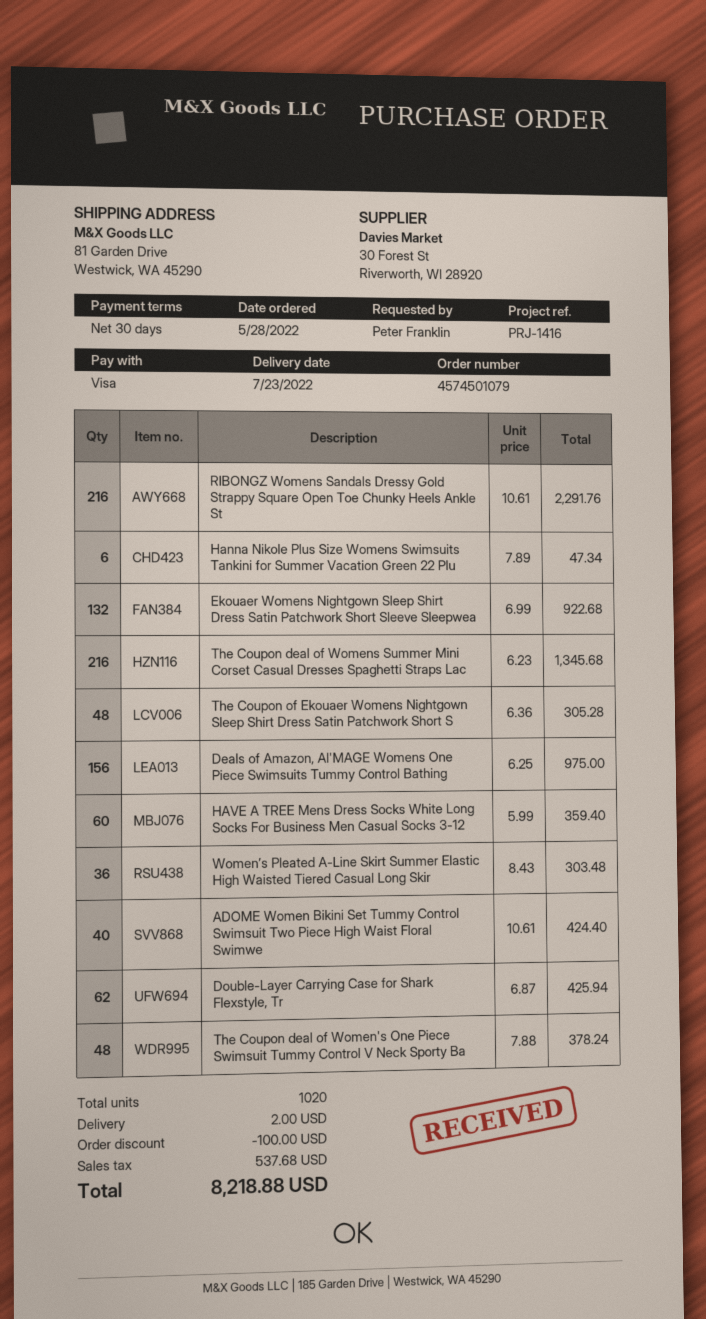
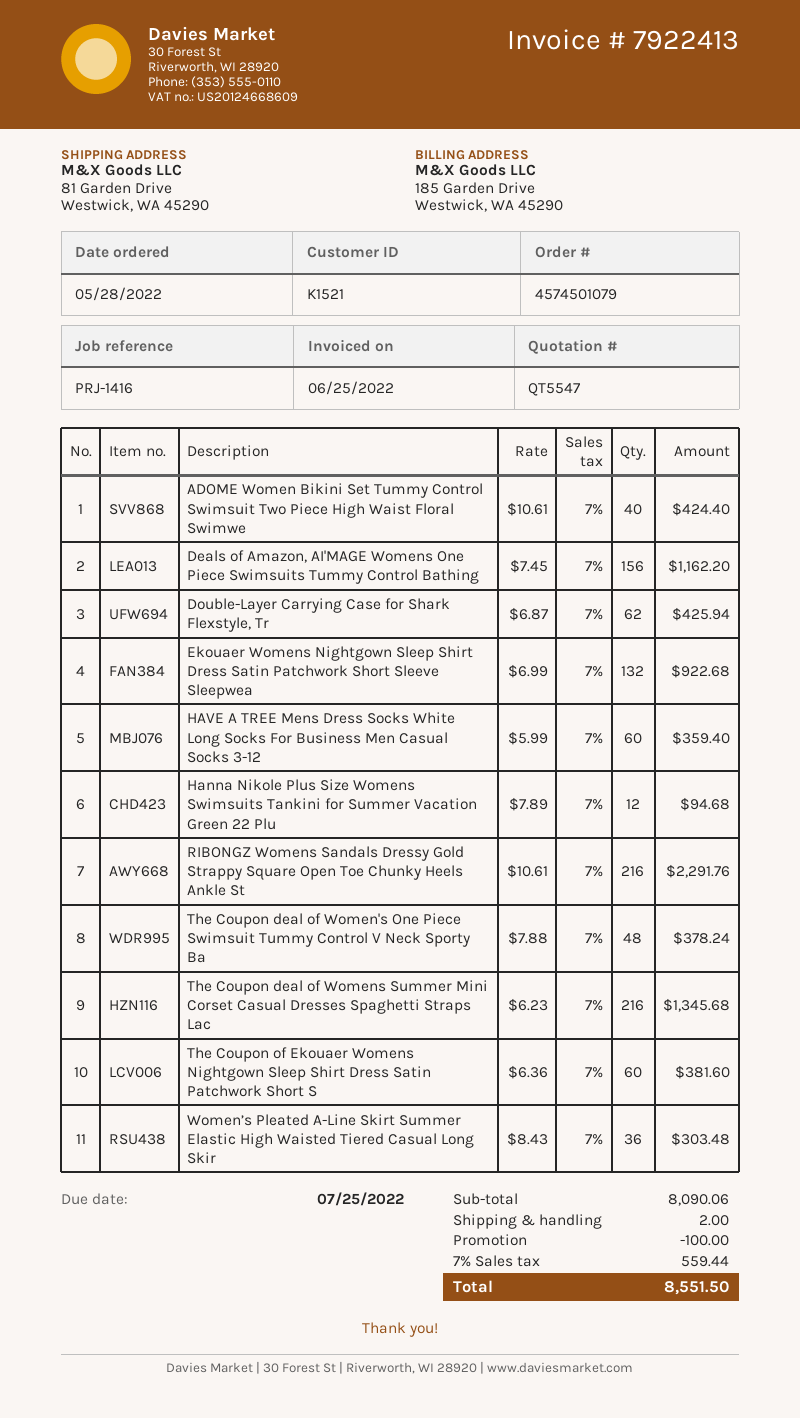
Hanna Nikole Plus Size Womens Swimsuits Tankini for Summer Vacation Green 22 Plu: 6 x 7.89 = 47.34 -> 12 x 7.89 = 94.68
The Coupon of Ekouaer Womens Nightgown Sleep Shirt Dress Satin Patchwork Short S: 48 x 6.36 = 305.28 -> 60 x 6.36 = 381.60
Deals of Amazon, AI'MAGE Womens One Piece Swimsuits Tummy Control Bathing: 156 x 6.25 = 975.00 -> 156 x 7.45 = 1162.20
tax: 537.68 -> 559.44
total: 8218.88 -> 8551.50

